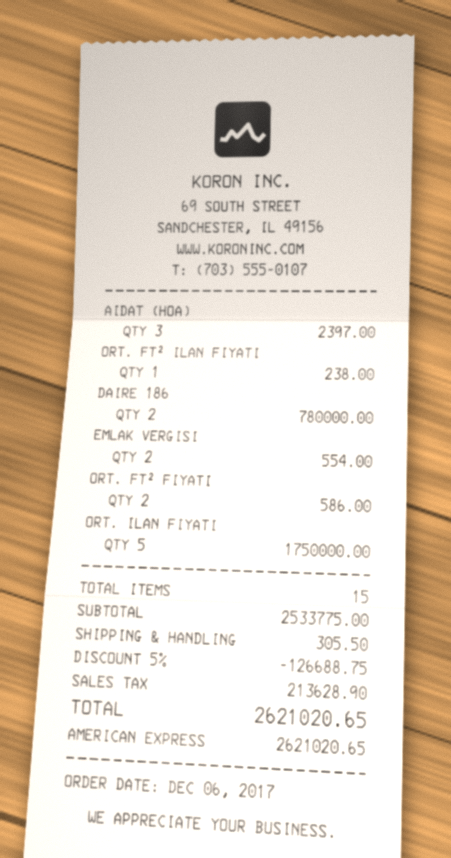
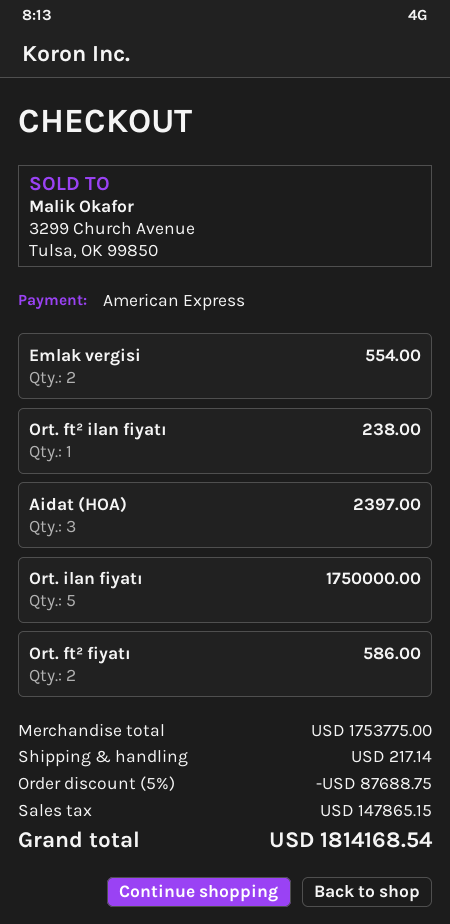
DAIRE 186: 2 for 780000.00 -> none
subtotal: 2533775.00 -> 1753775.00
discount: 5% = 126688.75 -> 5% = 87688.75
shipping: 305.50 -> 217.14
tax: 213628.90 -> 147865.15
total: 2621020.65 -> 1814168.54

